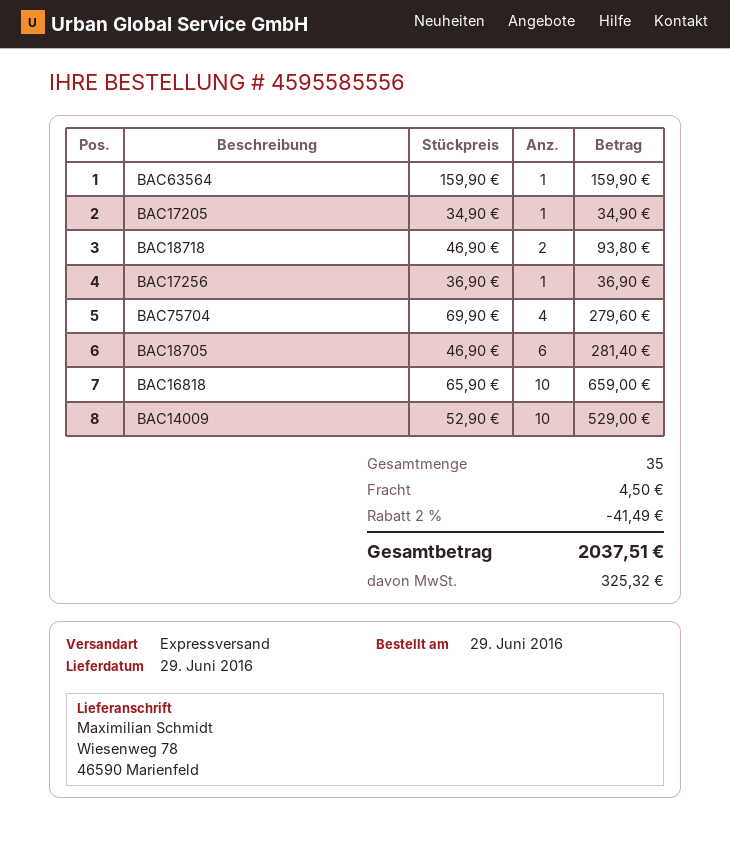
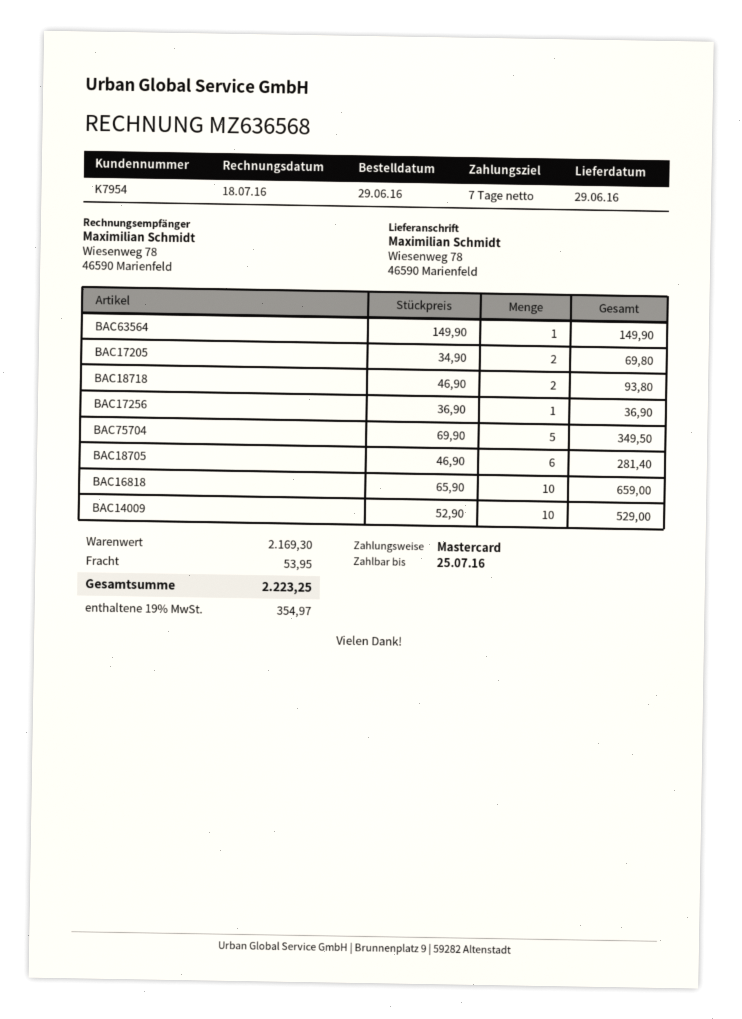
BAC63564: 1 x 159.90 = 159.90 -> 1 x 149.90 = 149.90
BAC17205: 1 x 34.90 = 34.90 -> 2 x 34.90 = 69.80
BAC75704: 4 x 69.90 = 279.60 -> 5 x 69.90 = 349.50
discount: 2% = 41.49 -> none
shipping: 4.50 -> 53.95
tax: 325.32 -> 354.97
total: 2037.51 -> 2223.25

